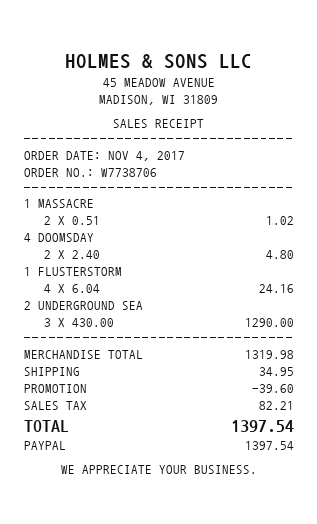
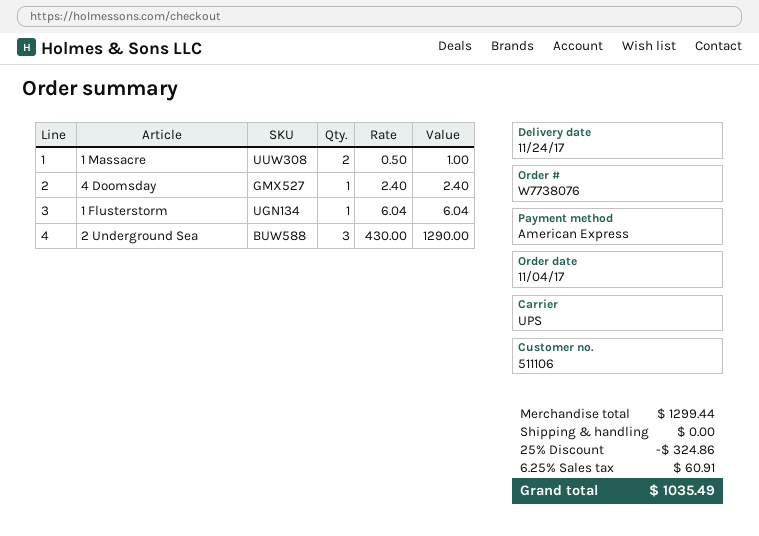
order number: W7738706 -> W7738076
payment method: PayPal -> American Express
1 MASSACRE: 2 x 0.51 = 1.02 -> 2 x 0.50 = 1.00
4 DOOMSDAY: 2 x 2.40 = 4.80 -> 1 x 2.40 = 2.40
1 FLUSTERSTORM: 4 x 6.04 = 24.16 -> 1 x 6.04 = 6.04
subtotal: 1319.98 -> 1299.44
discount: 39.60 -> 324.86
shipping: 34.95 -> 0.00
tax: 82.21 -> 60.91
total: 1397.54 -> 1035.49

